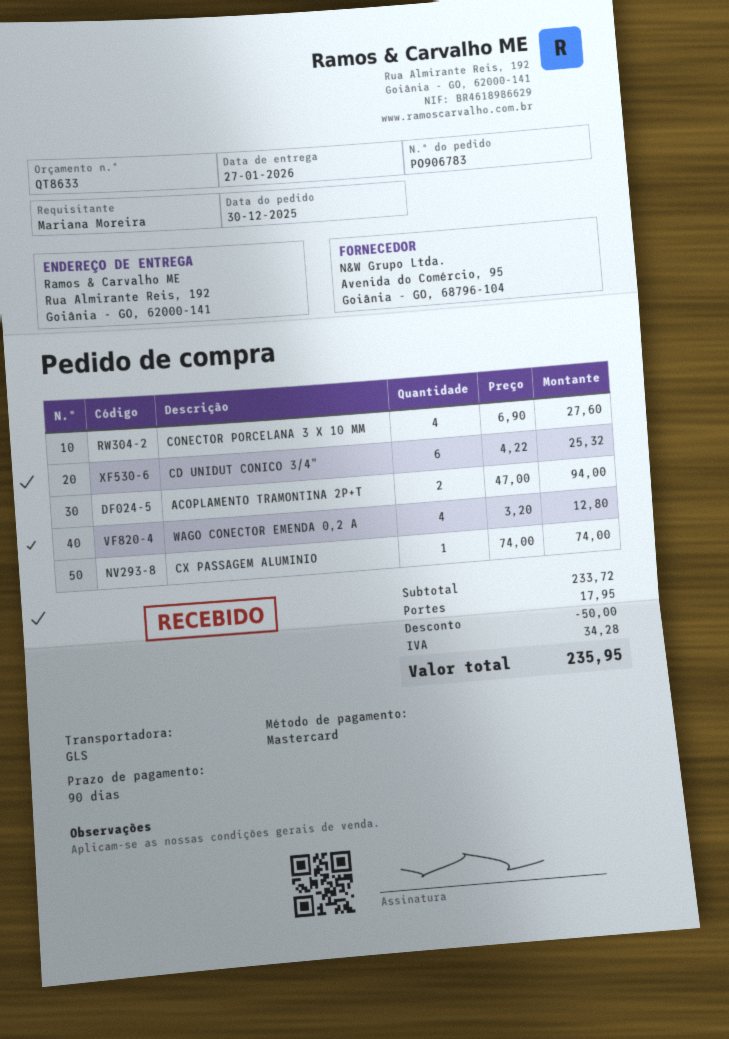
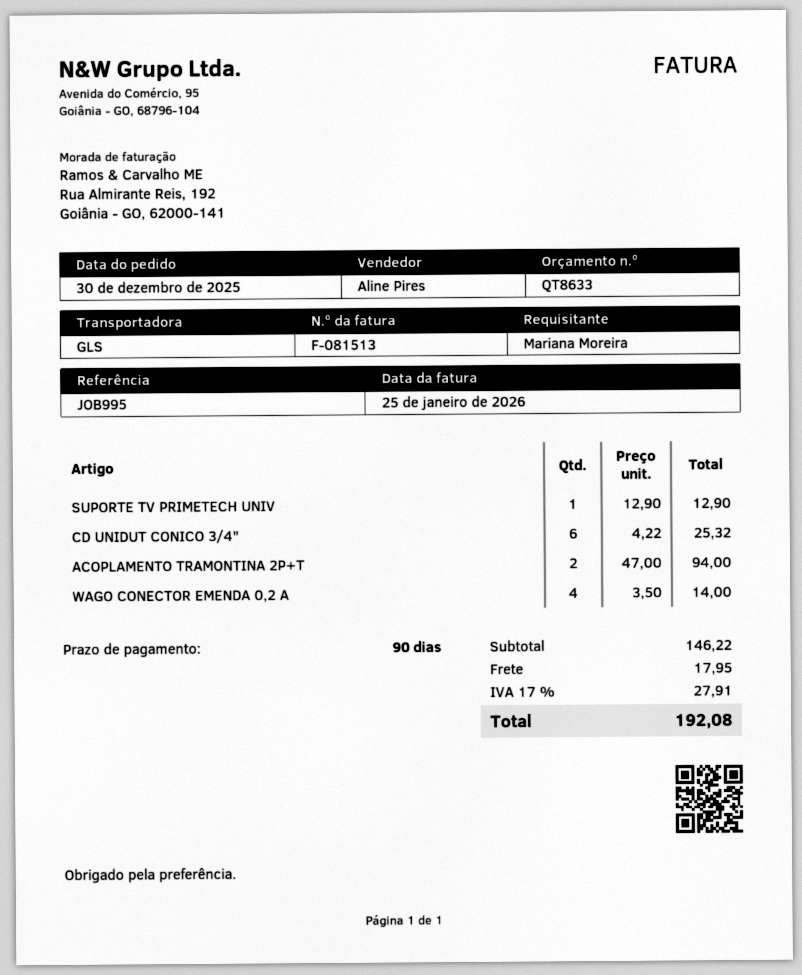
CONECTOR PORCELANA 3 X 10 MM: 4 x 6.90 = 27.60 -> none
WAGO CONECTOR EMENDA 0,2 A: 4 x 3.20 = 12.80 -> 4 x 3.50 = 14.00
CX PASSAGEM ALUMINIO: 1 x 74.00 = 74.00 -> none
SUPORTE TV PRIMETECH UNIV: none -> 1 x 12.90 = 12.90
subtotal: 233.72 -> 146.22
discount: 50.00 -> none
tax: 34.28 -> 27.91
total: 235.95 -> 192.08

